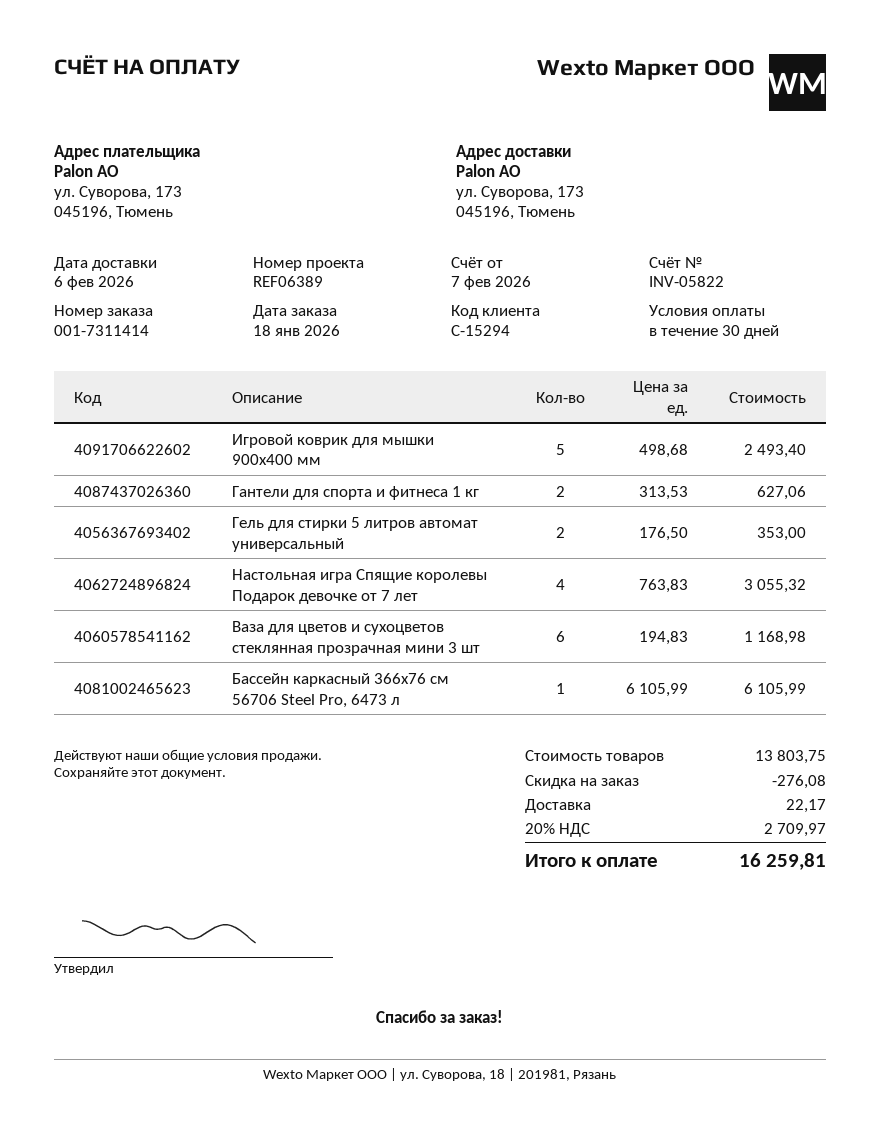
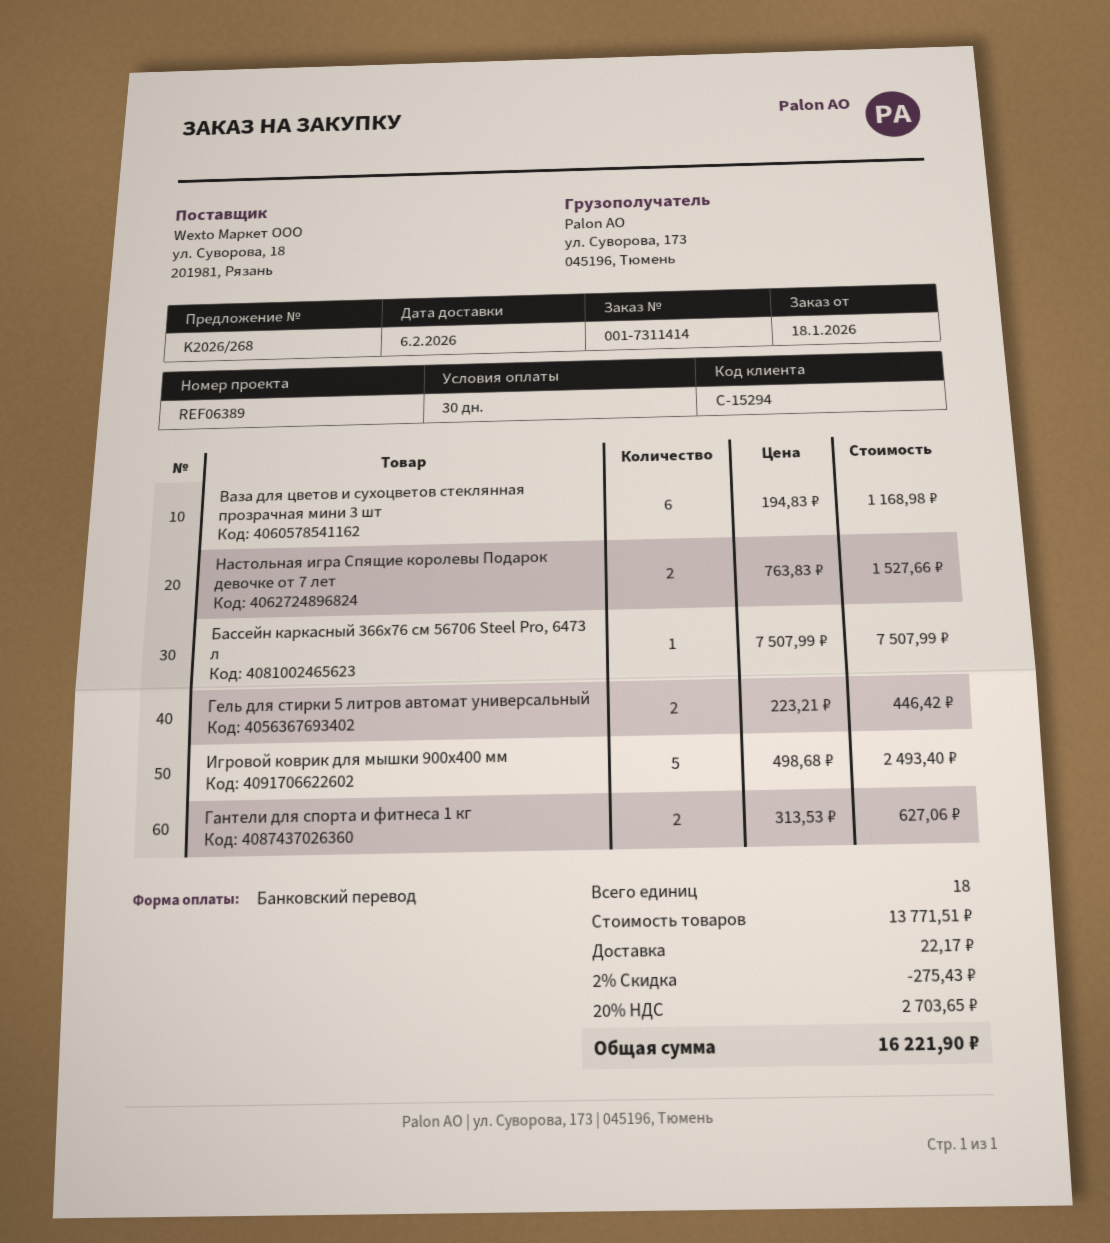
Гель для стирки 5 литров автомат универсальный: 2 x 176.50 = 353.00 -> 2 x 223.21 = 446.42
Настольная игра Спящие королевы Подарок девочке от 7 лет: 4 x 763.83 = 3055.32 -> 2 x 763.83 = 1527.66
Бассейн каркасный 366х76 см 56706 Steel Pro, 6473 л: 1 x 6105.99 = 6105.99 -> 1 x 7507.99 = 7507.99
subtotal: 13803.75 -> 13771.51
discount: 276.08 -> 275.43
tax: 20% = 2709.97 -> 20% = 2703.65
total: 16259.81 -> 16221.90

